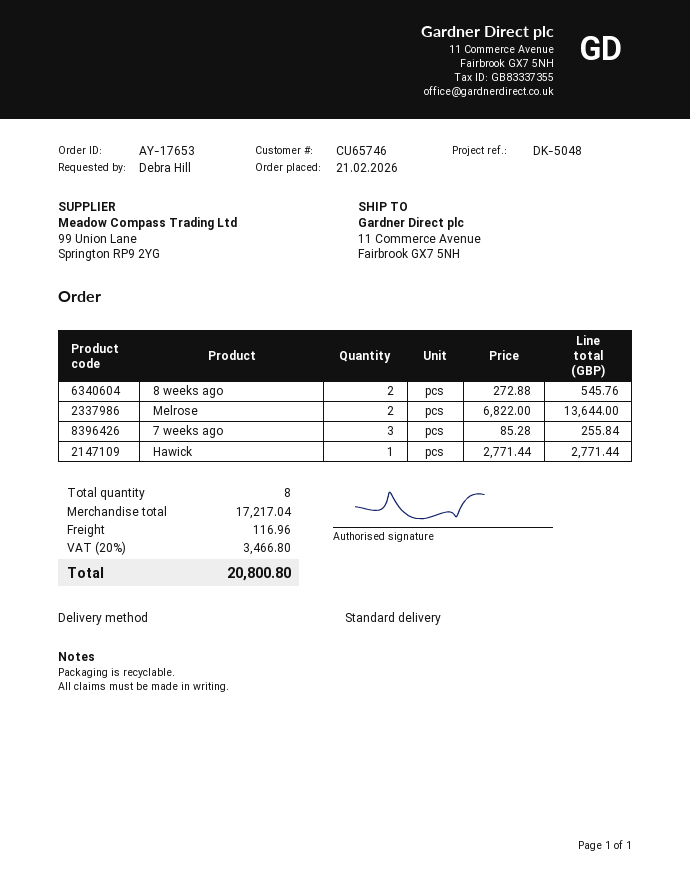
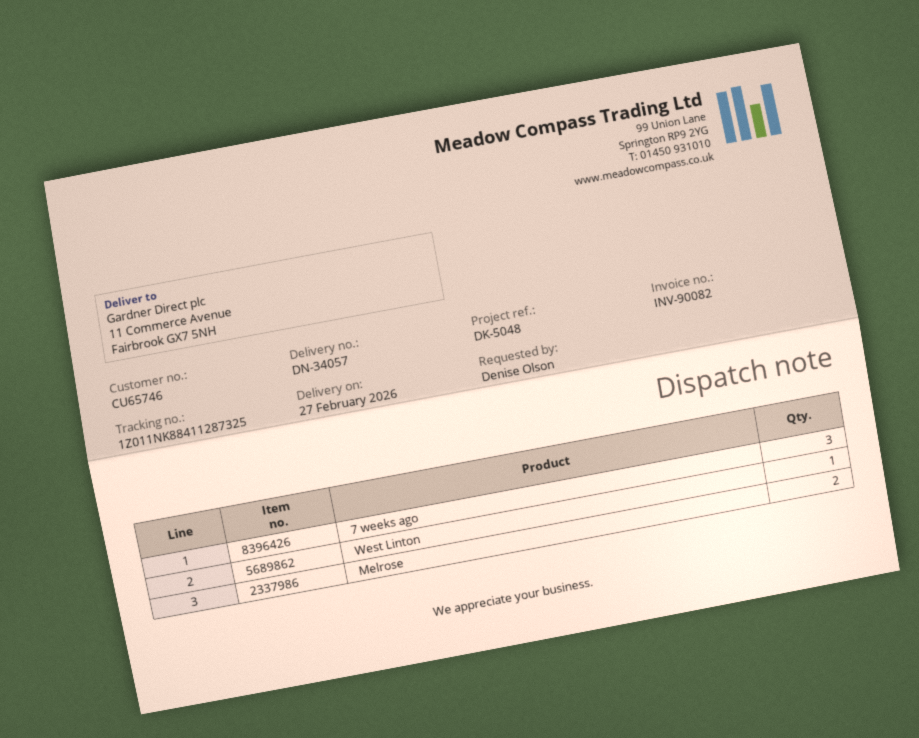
ordered by: Debra Hill -> Denise Olson
8 weeks ago: 2 -> none
Hawick: 1 -> none
West Linton: none -> 1

